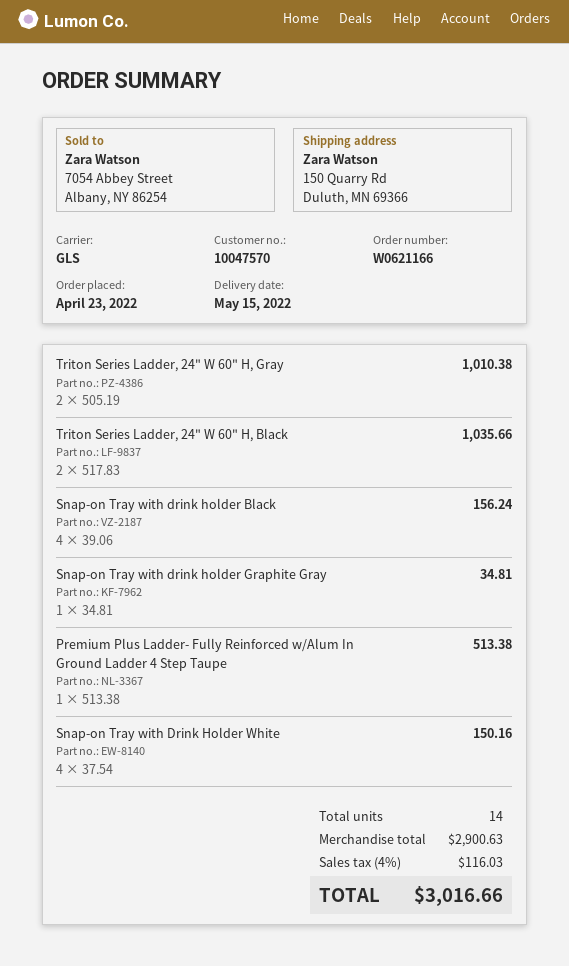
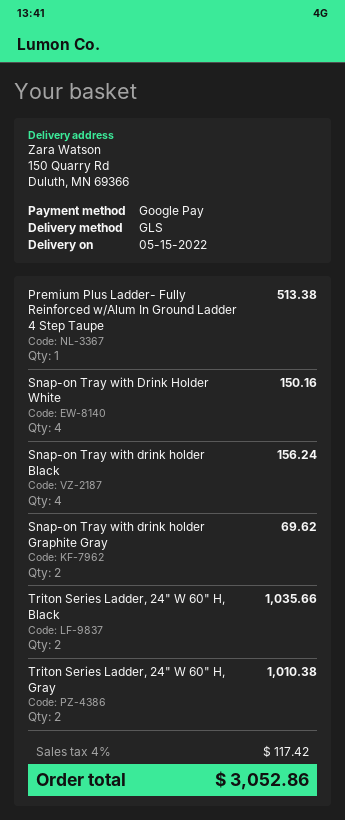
Snap-on Tray with drink holder Graphite Gray: 1 for 34.81 -> 2 for 69.62
tax: 4% = 116.03 -> 4% = 117.42
total: 3016.66 -> 3052.86

